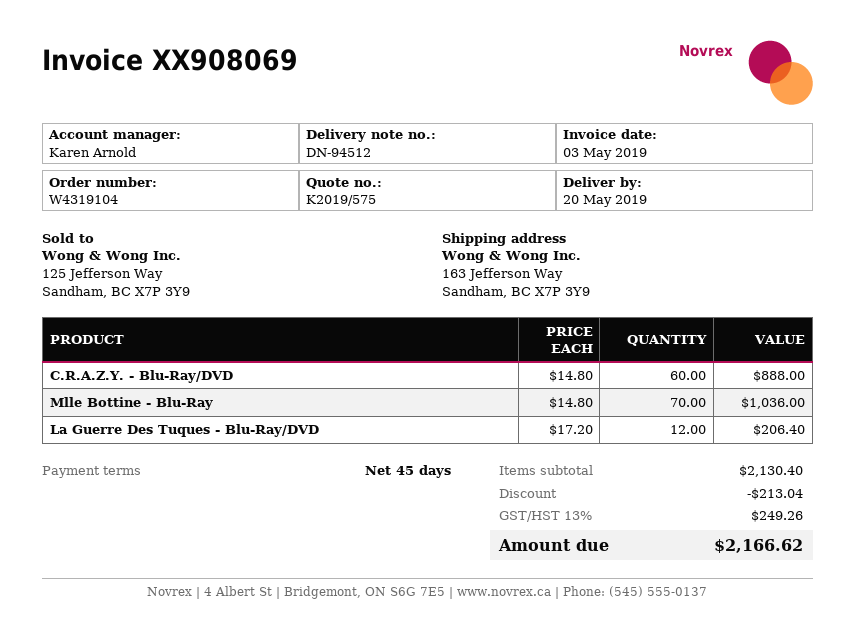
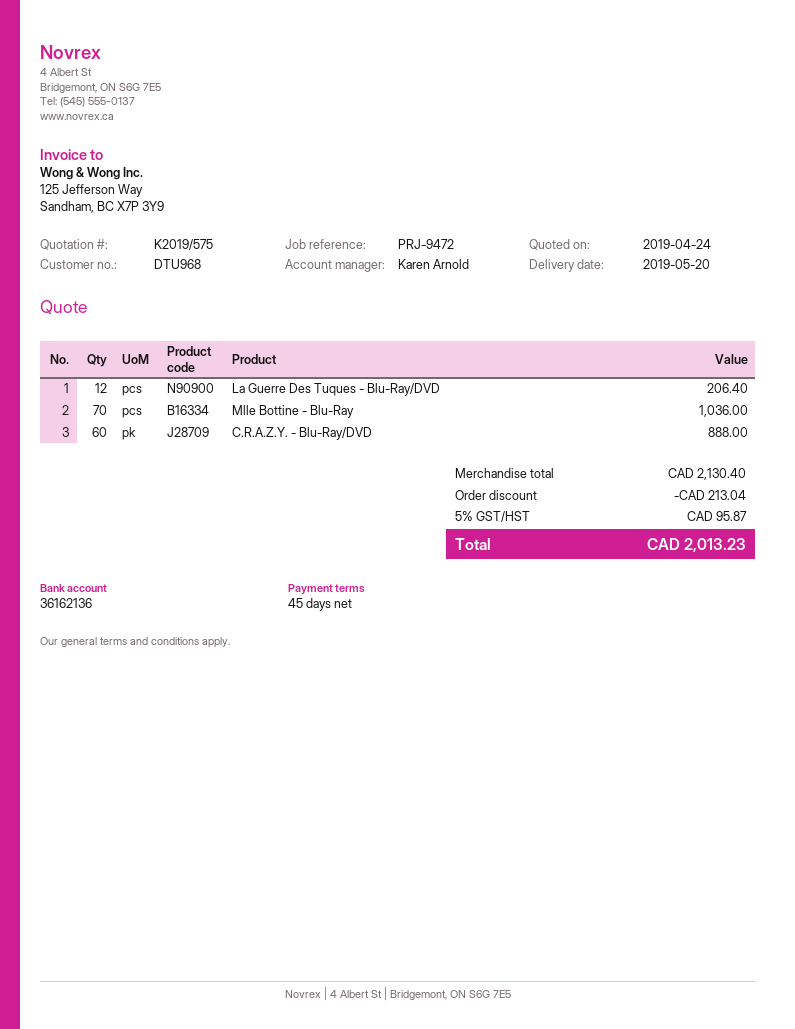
tax: 13% = 249.26 -> 5% = 95.87
total: 2166.62 -> 2013.23

